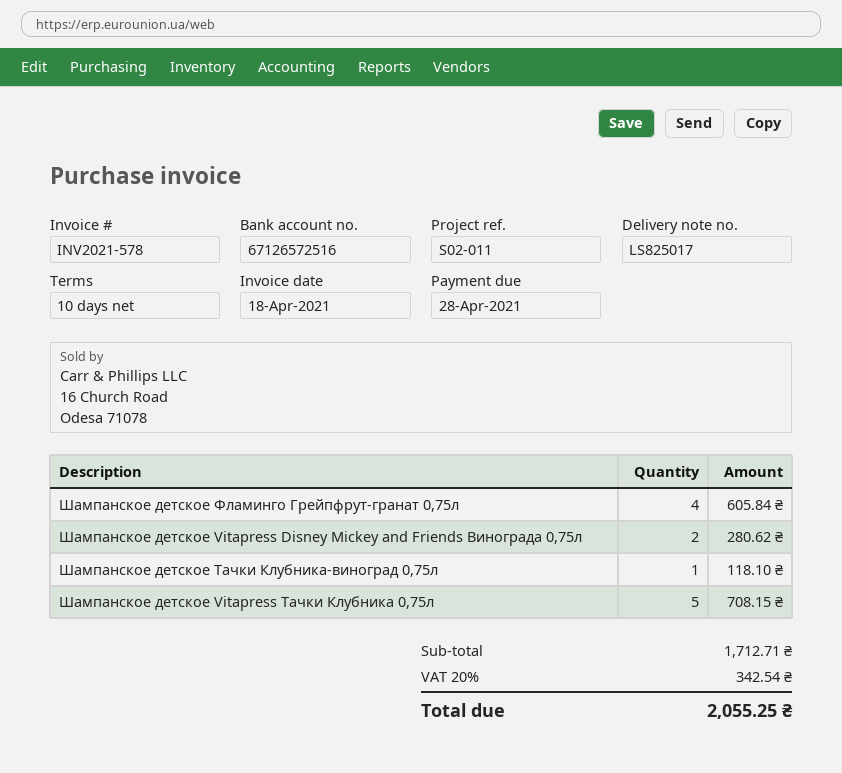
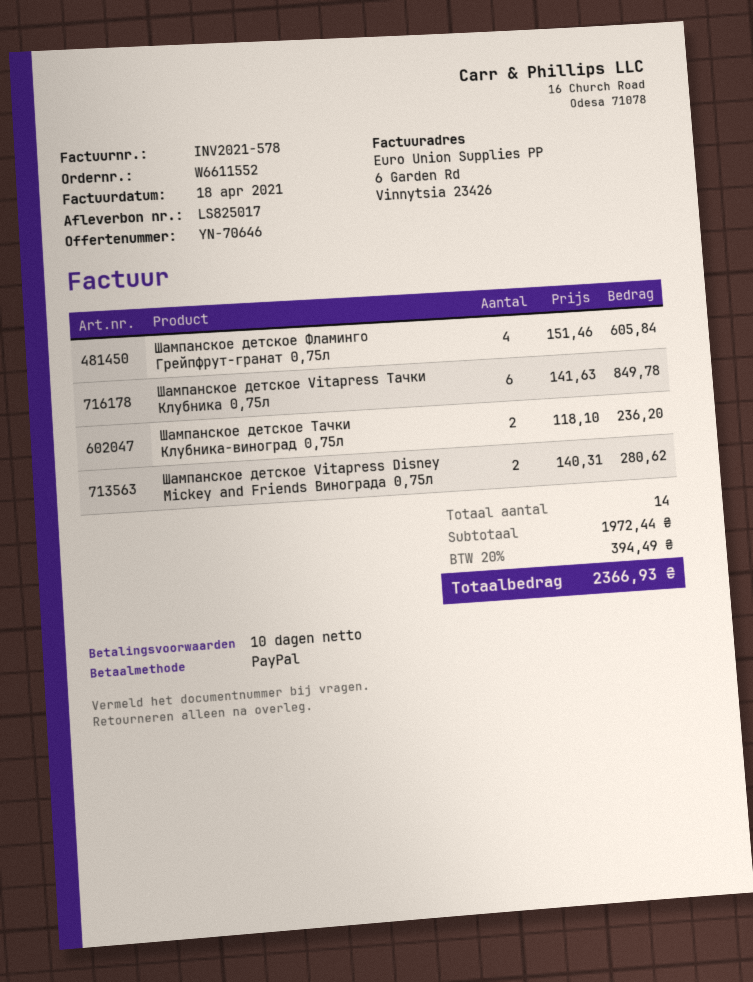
Шампанское детское Тачки Клубника-виноград 0,75л: 1 for 118.10 -> 2 for 236.20
Шампанское детское Vitapress Тачки Клубника 0,75л: 5 for 708.15 -> 6 for 849.78
subtotal: 1712.71 -> 1972.44
tax: 20% = 342.54 -> 20% = 394.49
total: 2055.25 -> 2366.93

